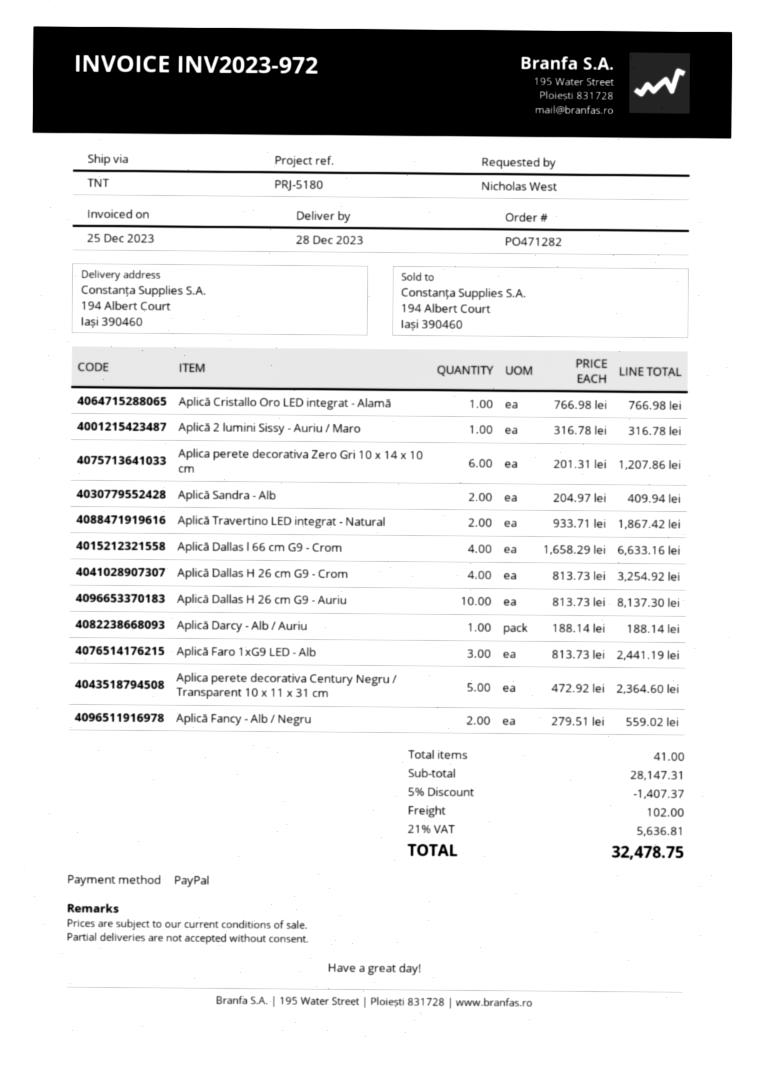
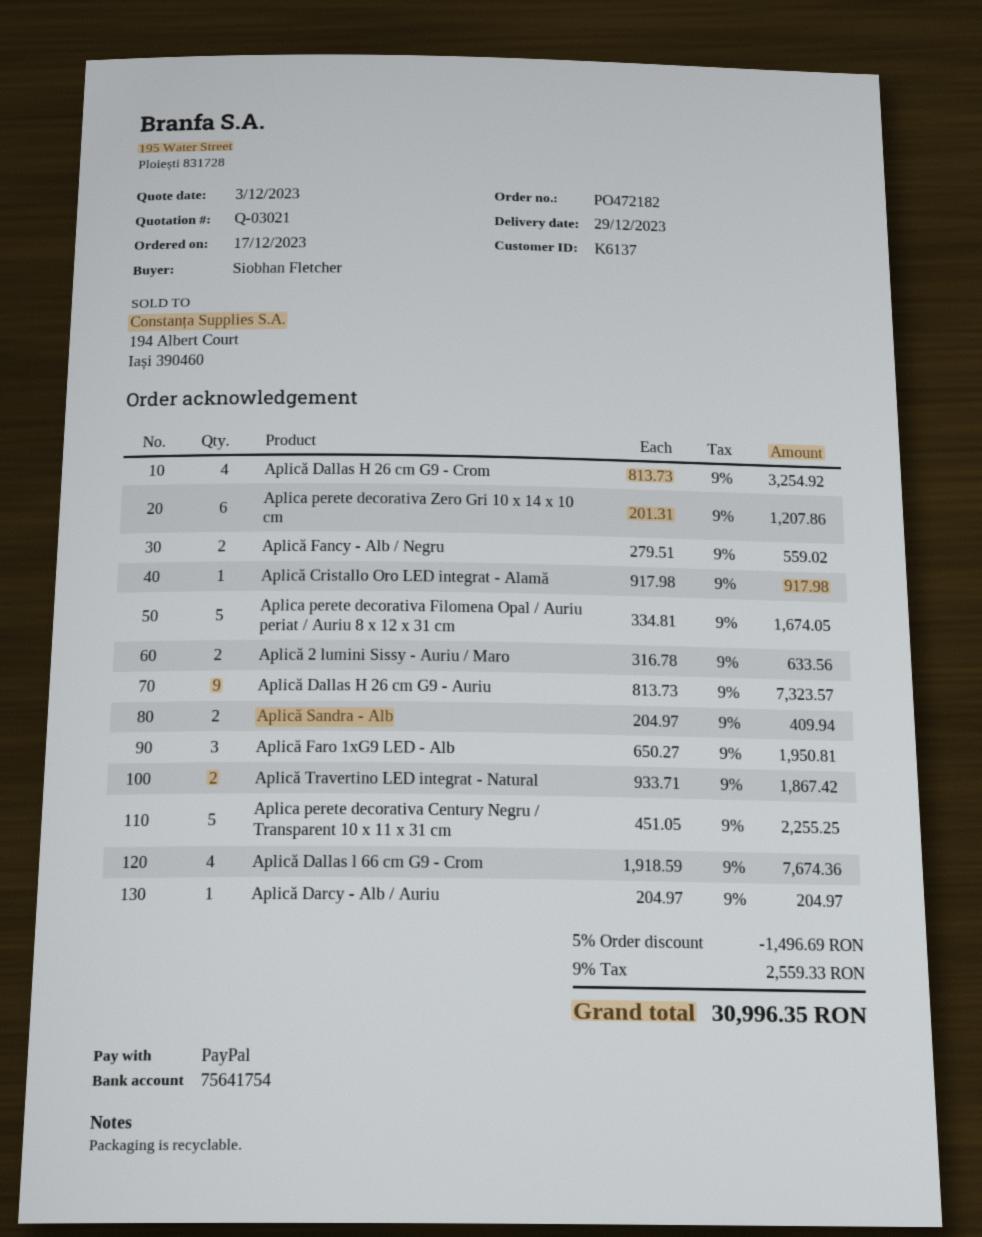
order number: PO471282 -> PO472182
delivery date: 2023-12-28 -> 2023-12-29
ordered by: Nicholas West -> Siobhan Fletcher
Aplică Cristallo Oro LED integrat - Alamă: 1 x 766.98 = 766.98 -> 1 x 917.98 = 917.98
Aplică 2 lumini Sissy - Auriu / Maro: 1 x 316.78 = 316.78 -> 2 x 316.78 = 633.56
Aplică Dallas l 66 cm G9 - Crom: 4 x 1658.29 = 6633.16 -> 4 x 1918.59 = 7674.36
Aplică Dallas H 26 cm G9 - Auriu: 10 x 813.73 = 8137.30 -> 9 x 813.73 = 7323.57
Aplică Darcy - Alb / Auriu: 1 x 188.14 = 188.14 -> 1 x 204.97 = 204.97
Aplică Faro 1xG9 LED - Alb: 3 x 813.73 = 2441.19 -> 3 x 650.27 = 1950.81
Aplica perete decorativa Century Negru / Transparent 10 x 11 x 31 cm: 5 x 472.92 = 2364.60 -> 5 x 451.05 = 2255.25
Aplica perete decorativa Filomena Opal / Auriu periat / Auriu 8 x 12 x 31 cm: none -> 5 x 334.81 = 1674.05
discount: 5% = 1407.37 -> 5% = 1496.69
shipping: 102.00 -> none
tax: 21% = 5636.81 -> 9% = 2559.33
total: 32478.75 -> 30996.35

